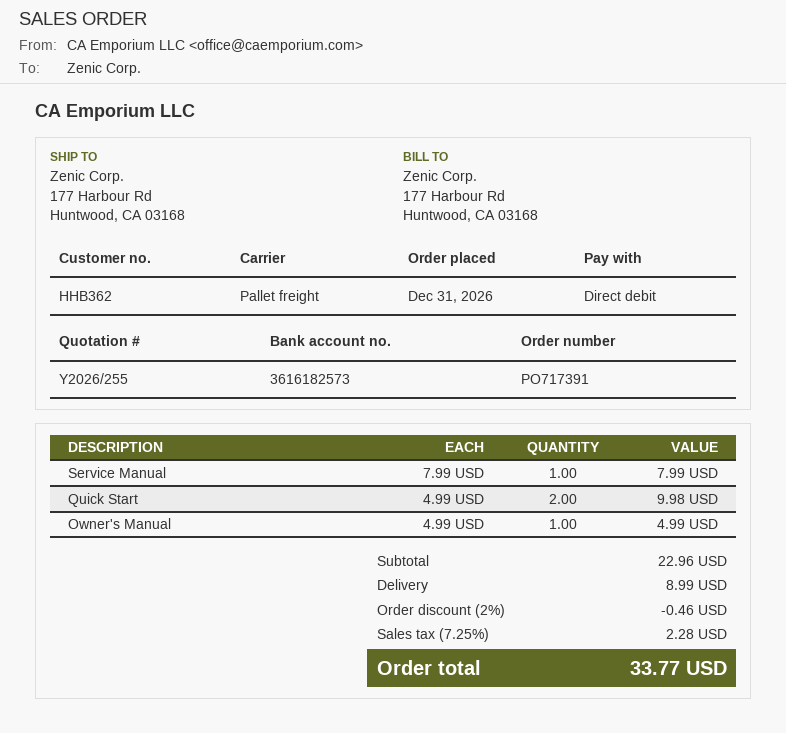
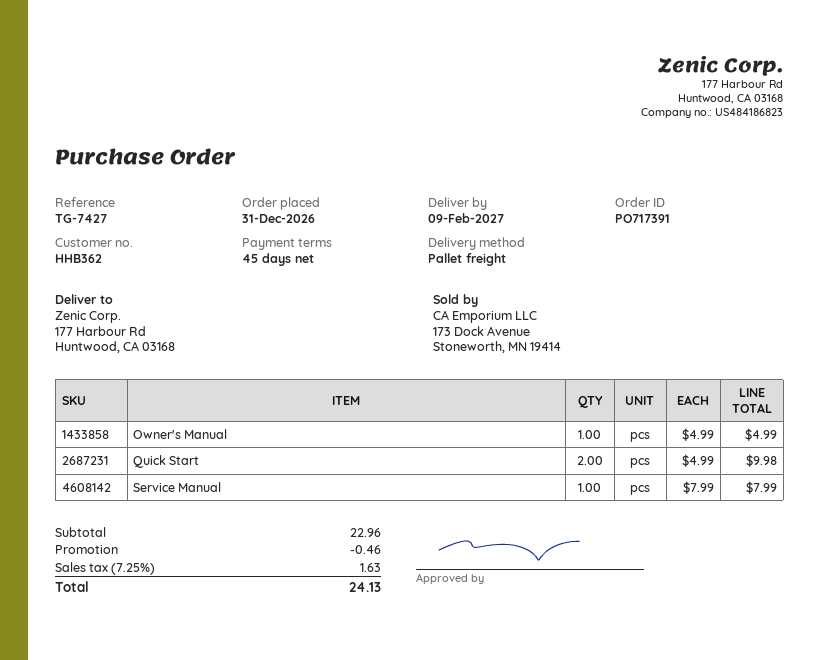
shipping: 8.99 -> none
tax: 7.25% = 2.28 -> 7.25% = 1.63
total: 33.77 -> 24.13

